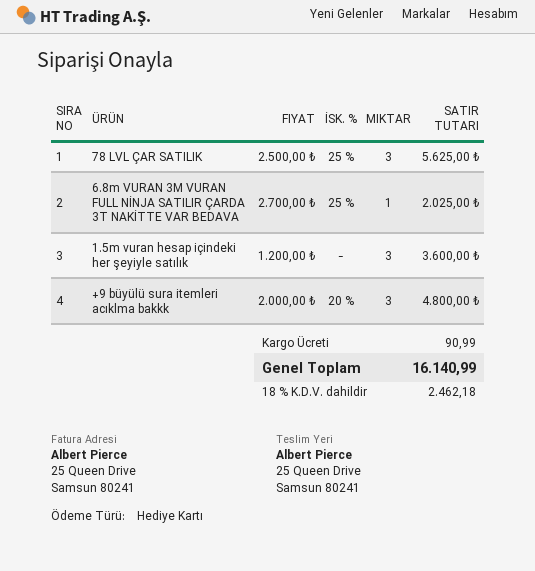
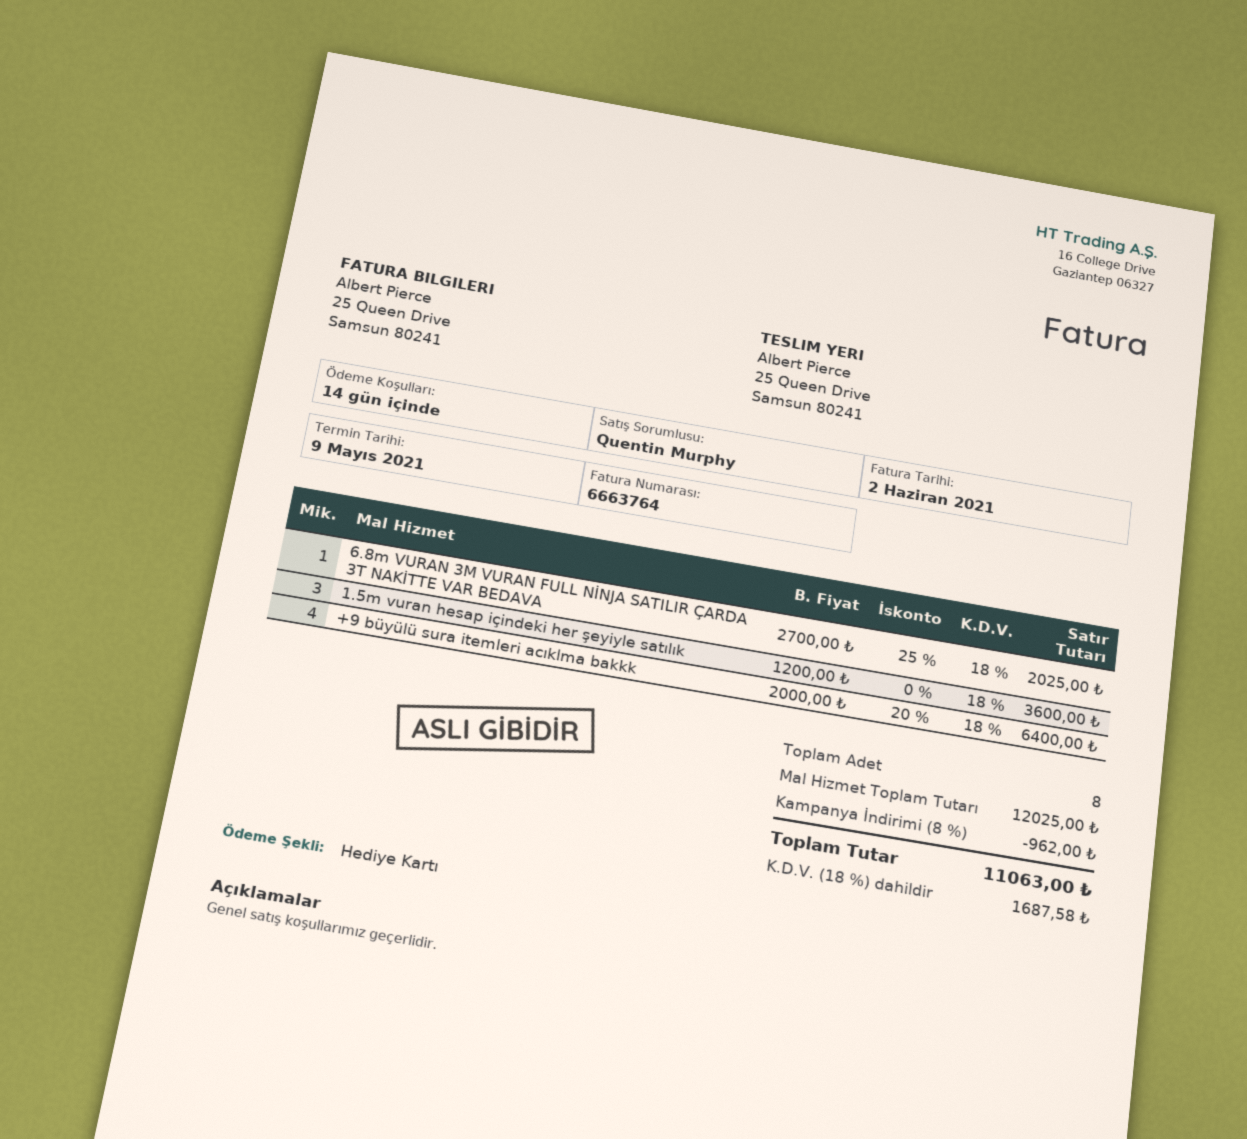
78 LVL ÇAR SATILIK: 3 x 2500.00 - 25% = 5625.00 -> none
+9 büyülü sura itemleri acıklma bakkk: 3 x 2000.00 - 20% = 4800.00 -> 4 x 2000.00 - 20% = 6400.00
discount: none -> 8% = 962.00
shipping: 90.99 -> none
tax: 18% = 2462.18 -> 18% = 1687.58
total: 16140.99 -> 11063.00

